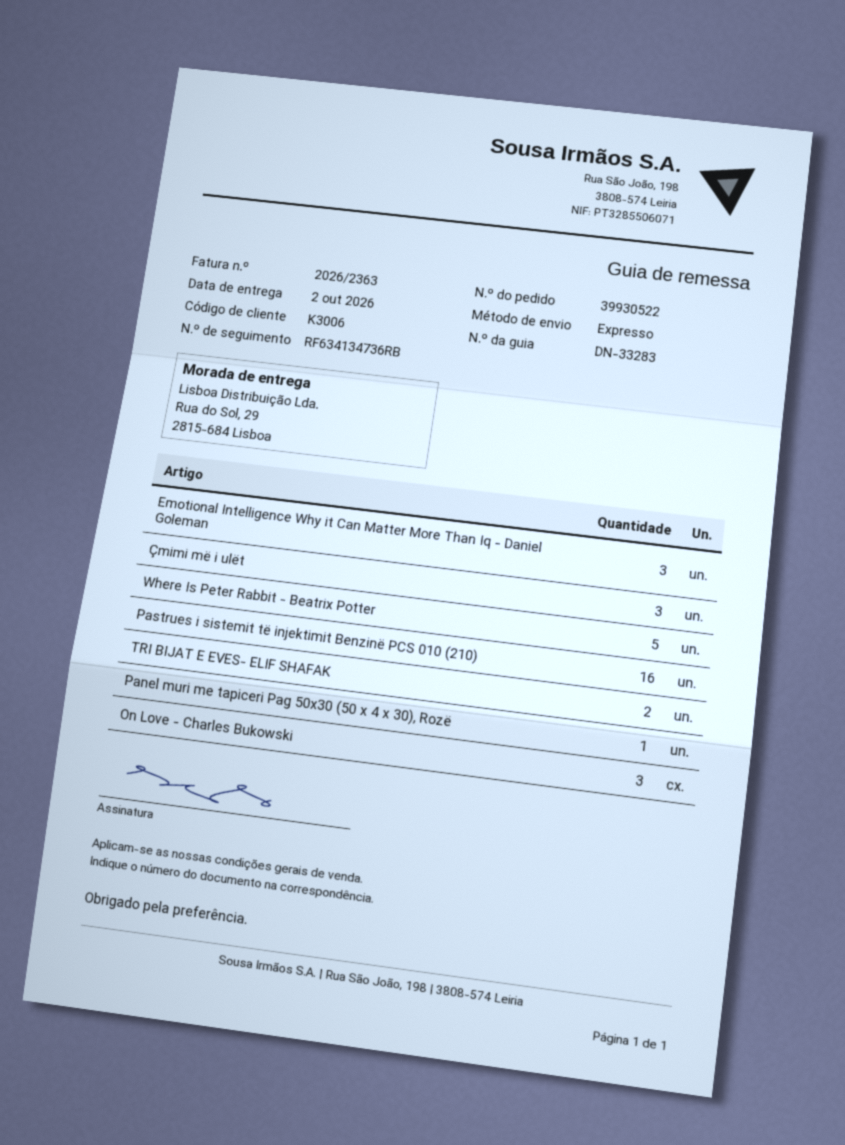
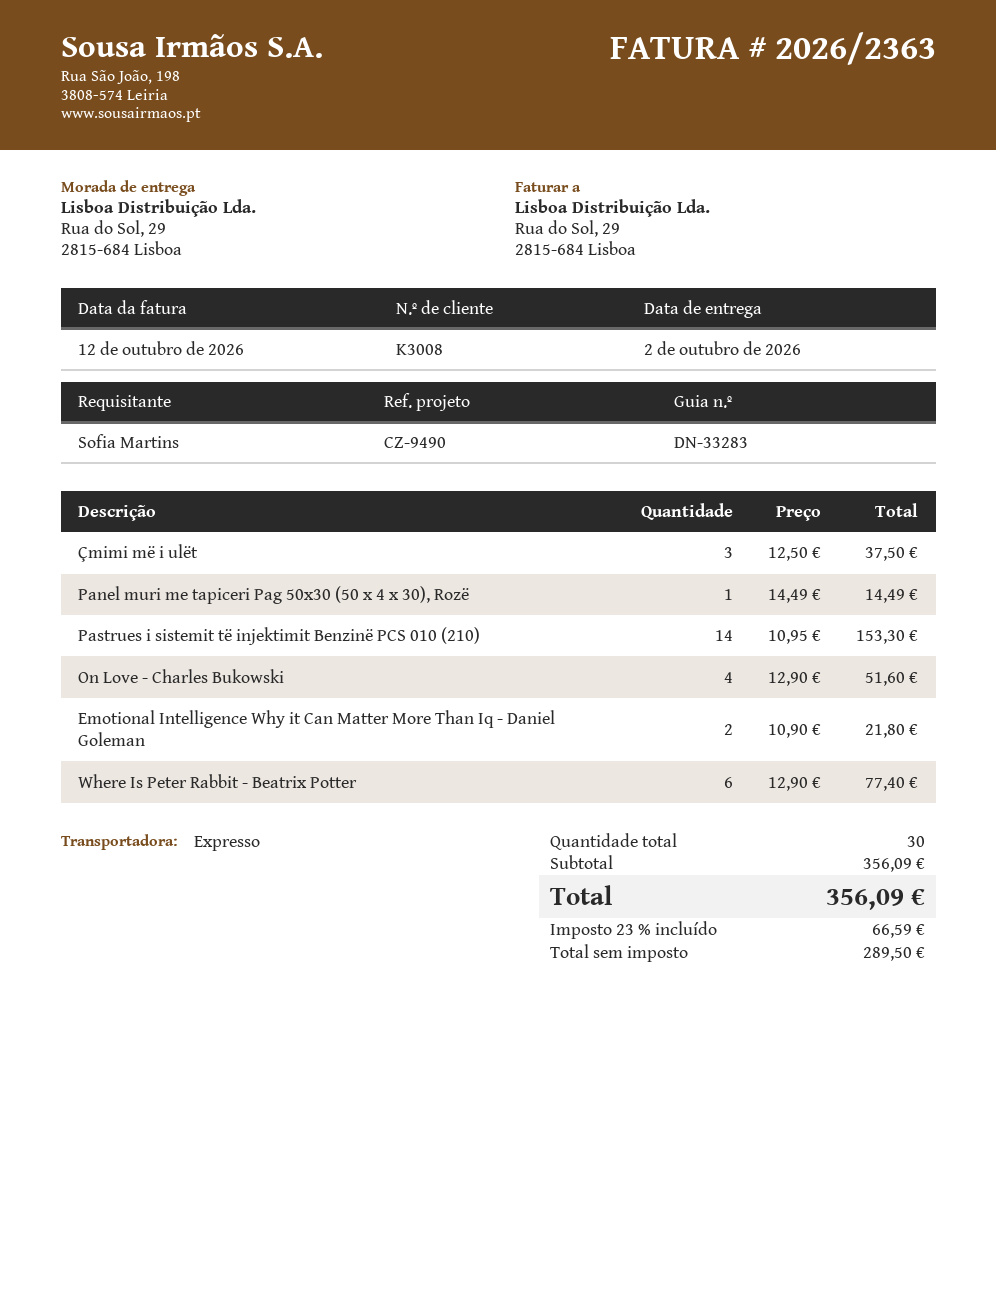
customer number: K3006 -> K3008
Emotional Intelligence Why it Can Matter More Than Iq - Daniel Goleman: 3 -> 2
Where Is Peter Rabbit - Beatrix Potter: 5 -> 6
Pastrues i sistemit të injektimit Benzinë PCS 010 (210): 16 -> 14
TRI BIJAT E EVES- ELIF SHAFAK: 2 -> none
On Love - Charles Bukowski: 3 -> 4

